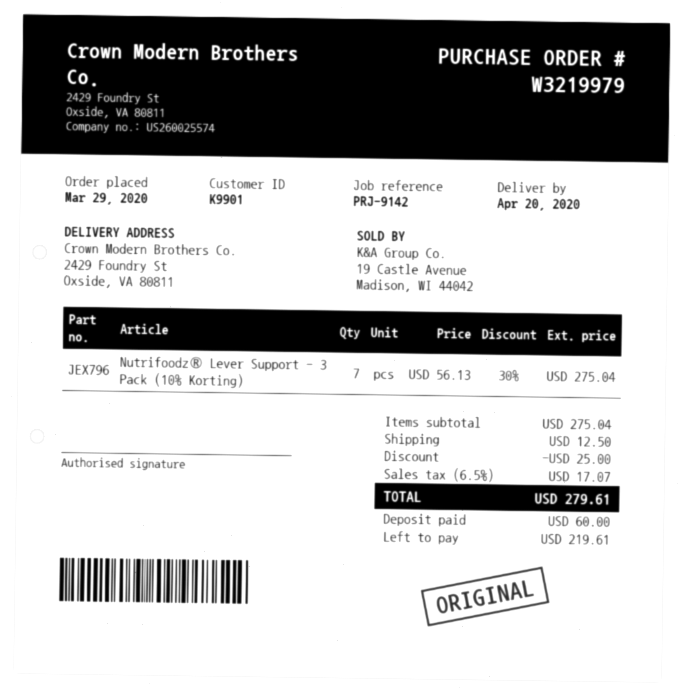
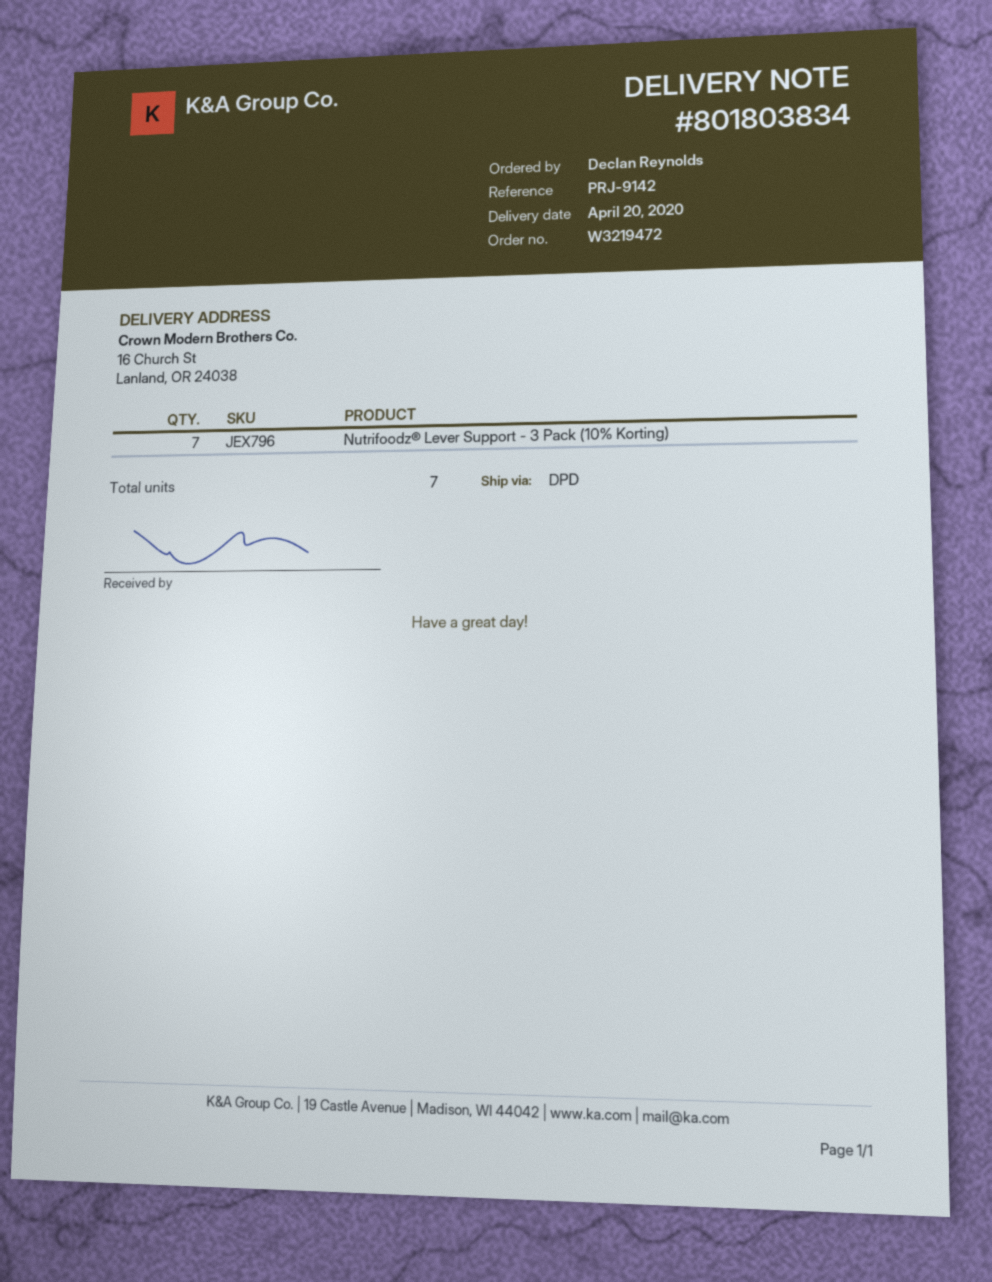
order number: W3219979 -> W3219472
ship to: 2429 Foundry St, Oxside, VA 80811 -> 16 Church St, Lanland, OR 24038

